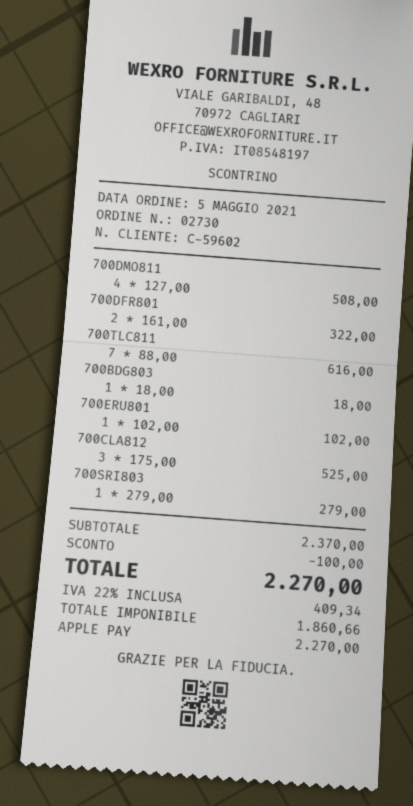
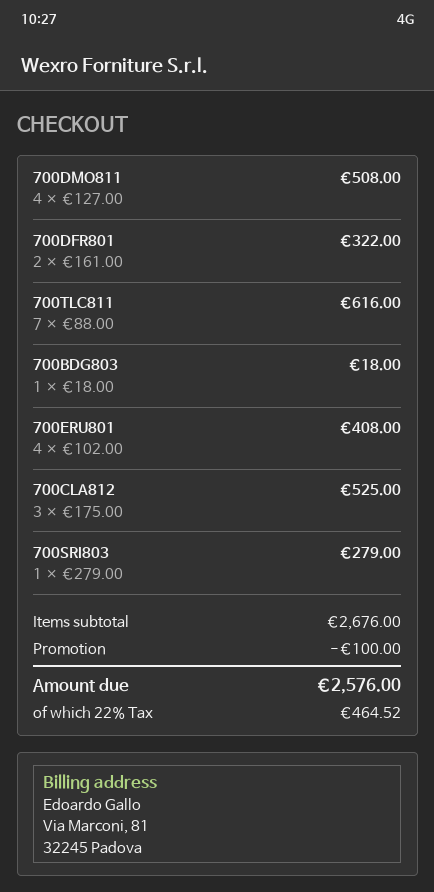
700ERU801: 1 x 102.00 = 102.00 -> 4 x 102.00 = 408.00
subtotal: 2370.00 -> 2676.00
tax: 22% = 409.34 -> 22% = 464.52
total: 2270.00 -> 2576.00

